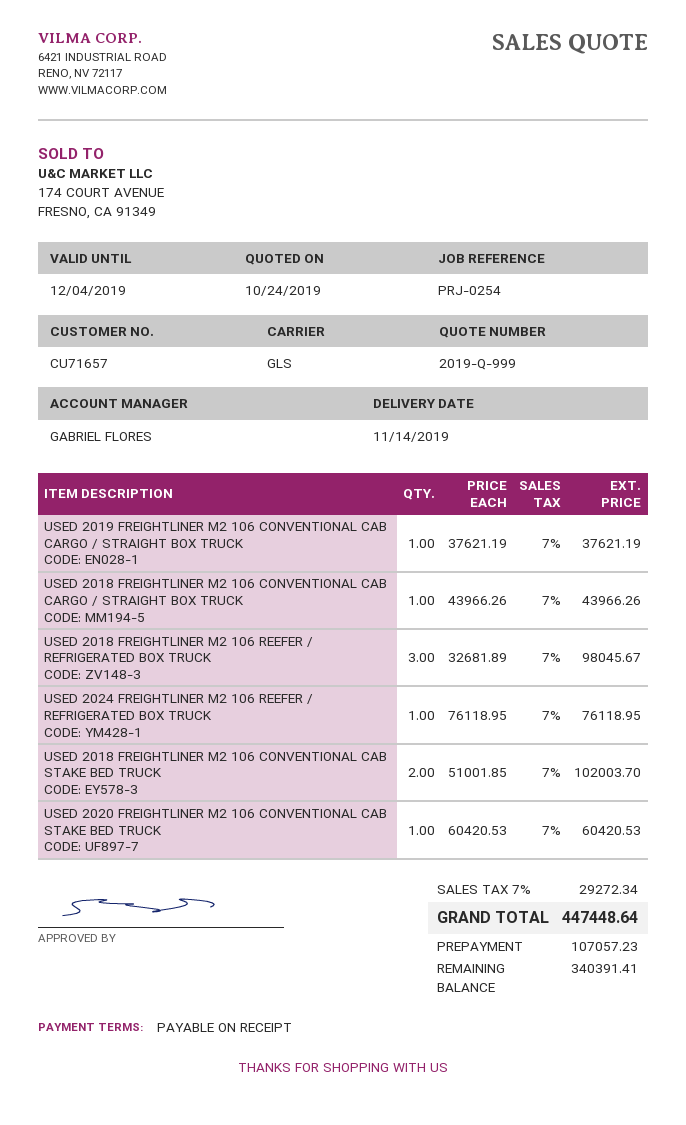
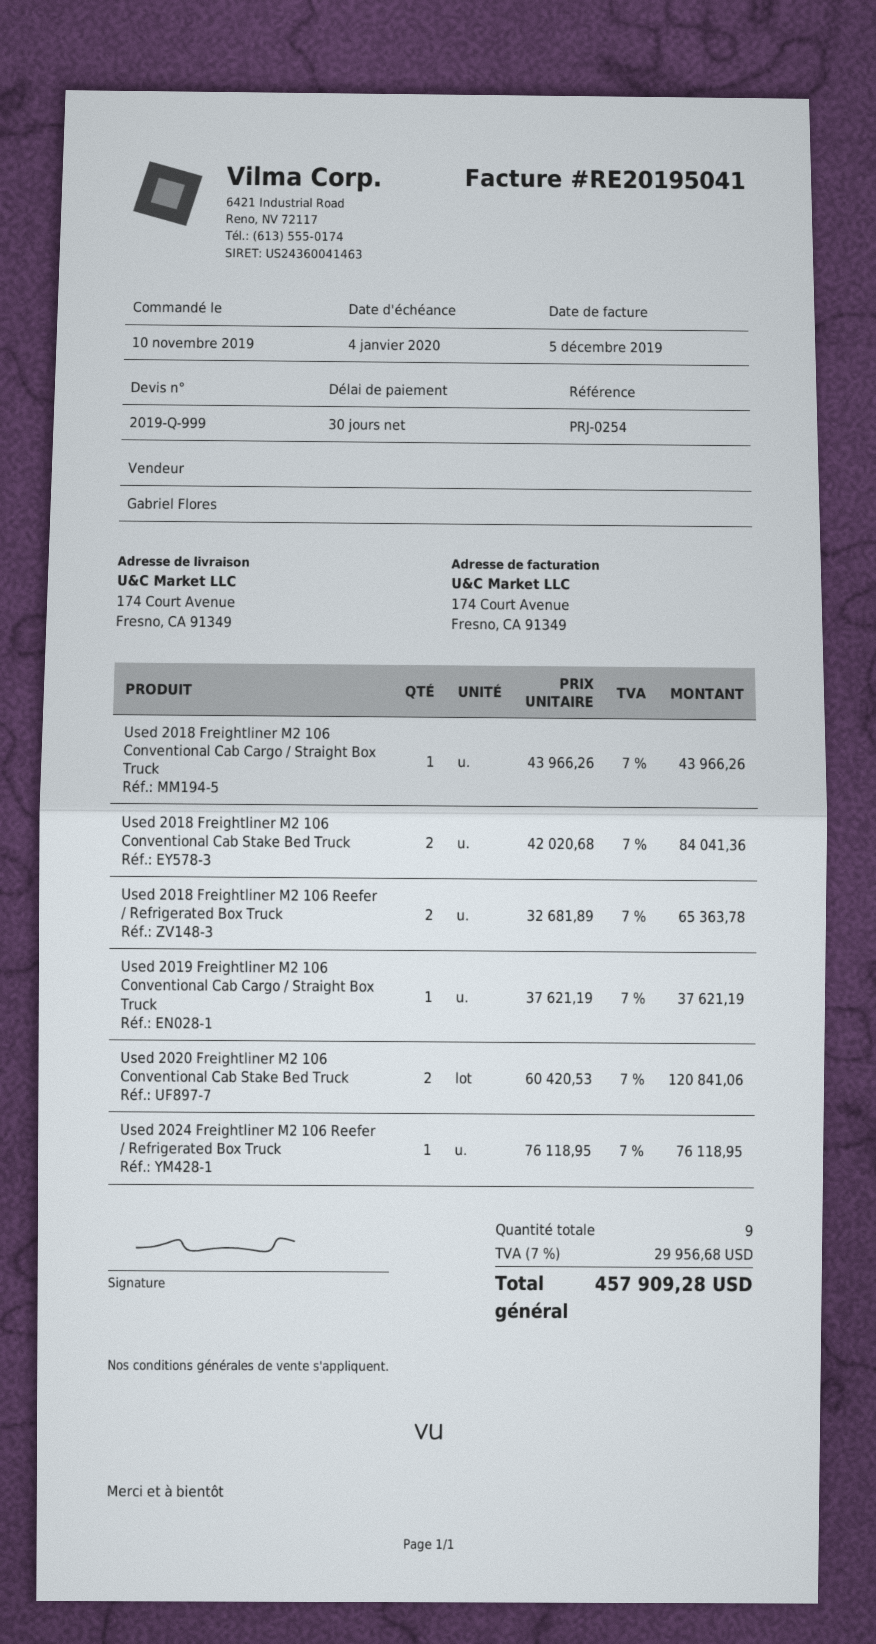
payment terms: on receipt -> 30 days
USED 2018 FREIGHTLINER M2 106 REEFER / REFRIGERATED BOX TRUCK: 3 x 32681.89 = 98045.67 -> 2 x 32681.89 = 65363.78
USED 2018 FREIGHTLINER M2 106 CONVENTIONAL CAB STAKE BED TRUCK: 2 x 51001.85 = 102003.70 -> 2 x 42020.68 = 84041.36
USED 2020 FREIGHTLINER M2 106 CONVENTIONAL CAB STAKE BED TRUCK: 1 x 60420.53 = 60420.53 -> 2 x 60420.53 = 120841.06
tax: 7% = 29272.34 -> 7% = 29956.68
total: 447448.64 -> 457909.28

